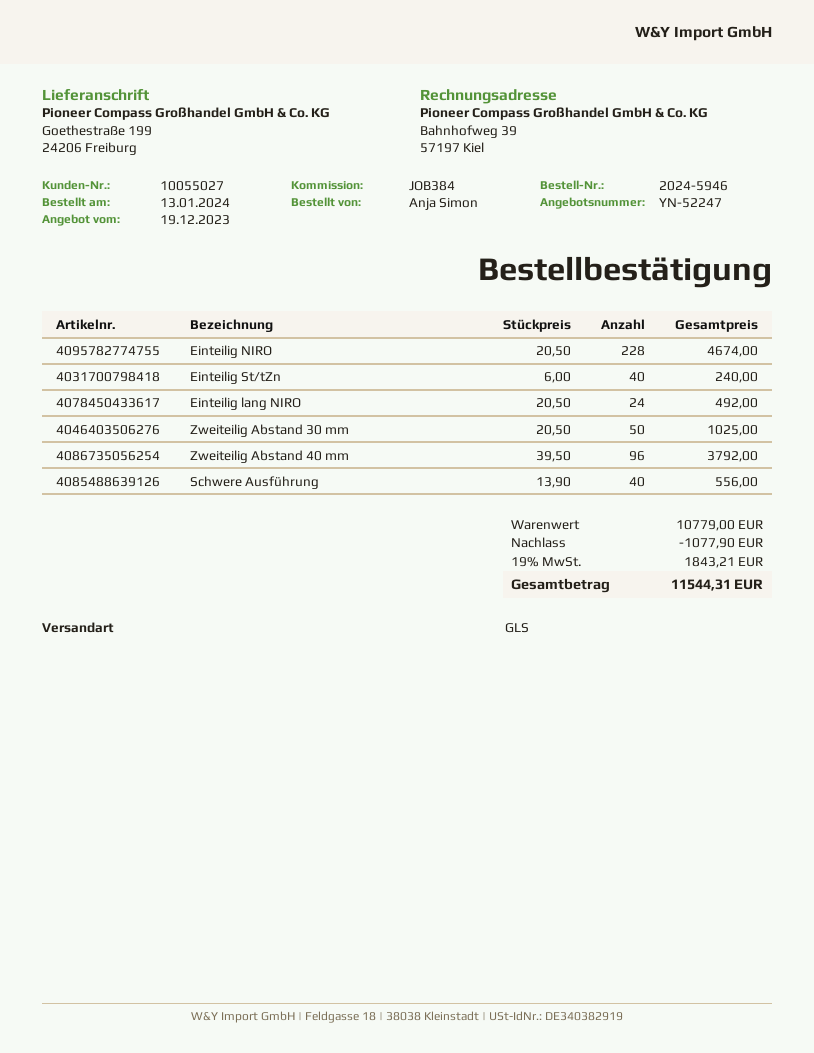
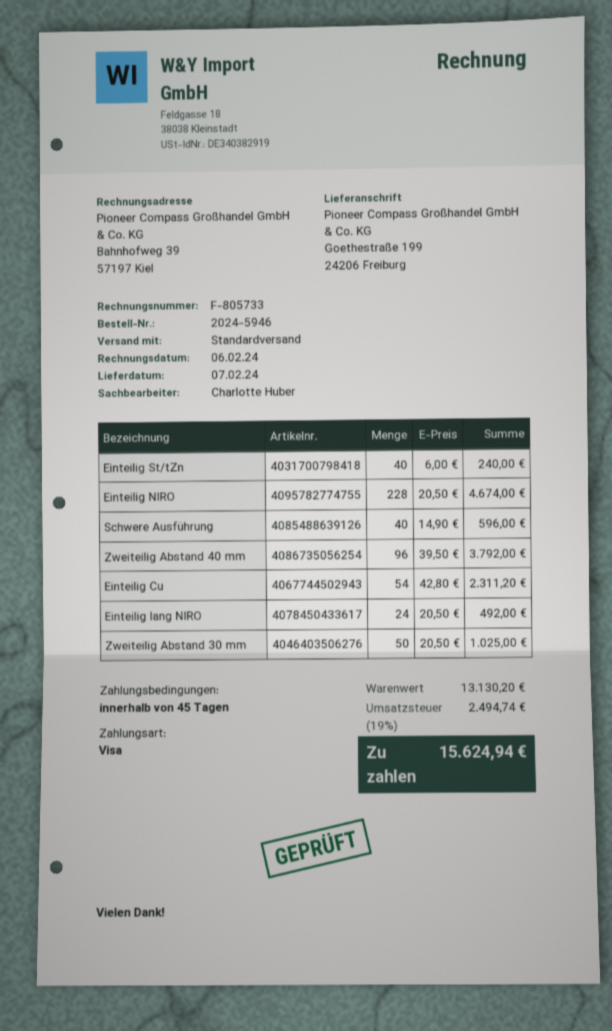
shipping method: GLS -> standard
Schwere Ausführung: 40 x 13.90 = 556.00 -> 40 x 14.90 = 596.00
Einteilig Cu: none -> 54 x 42.80 = 2311.20
subtotal: 10779.00 -> 13130.20
discount: 1077.90 -> none
tax: 19% = 1843.21 -> 19% = 2494.74
total: 11544.31 -> 15624.94

